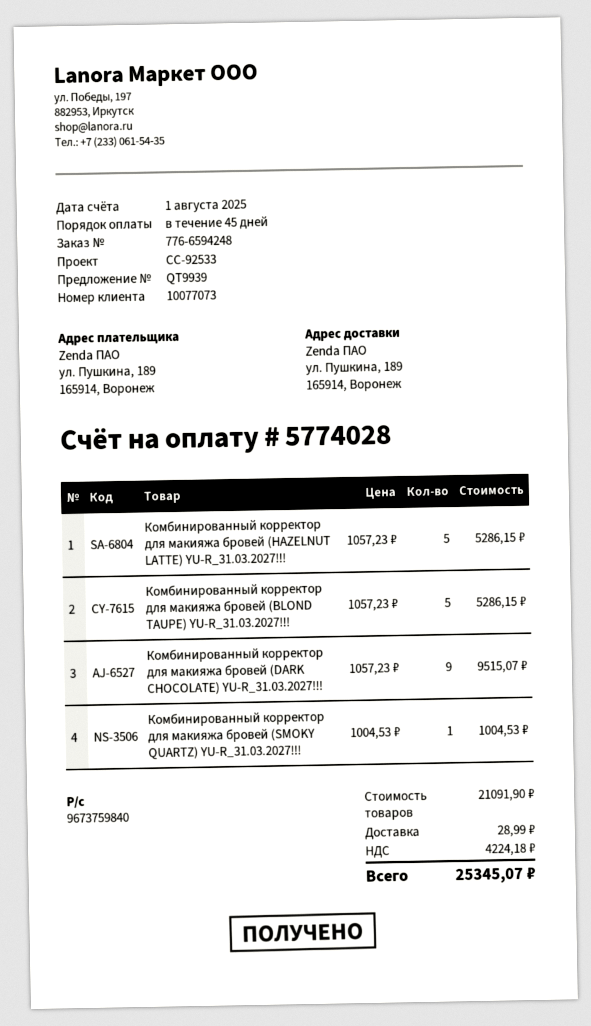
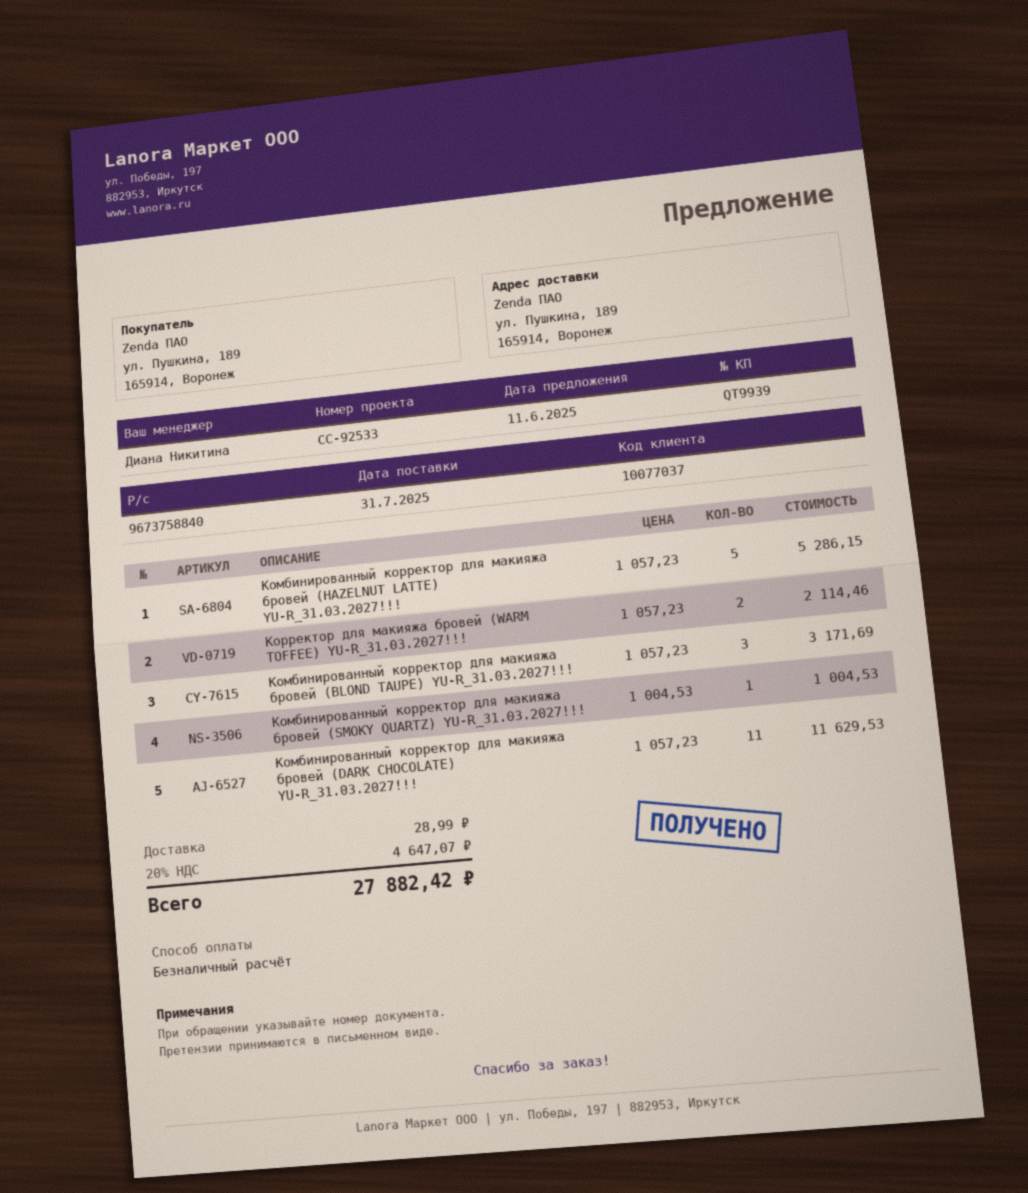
customer number: 10077073 -> 10077037
bank account: 9673759840 -> 9673758840
Комбинированный корректор для макияжа бровей (BLOND TAUPE) YU-R_31.03.2027!!!: 5 x 1057.23 = 5286.15 -> 3 x 1057.23 = 3171.69
Комбинированный корректор для макияжа бровей (DARK CHOCOLATE) YU-R_31.03.2027!!!: 9 x 1057.23 = 9515.07 -> 11 x 1057.23 = 11629.53
Корректор для макияжа бровей (WARM TOFFEE) YU-R_31.03.2027!!!: none -> 2 x 1057.23 = 2114.46
tax: 4224.18 -> 4647.07
total: 25345.07 -> 27882.42

